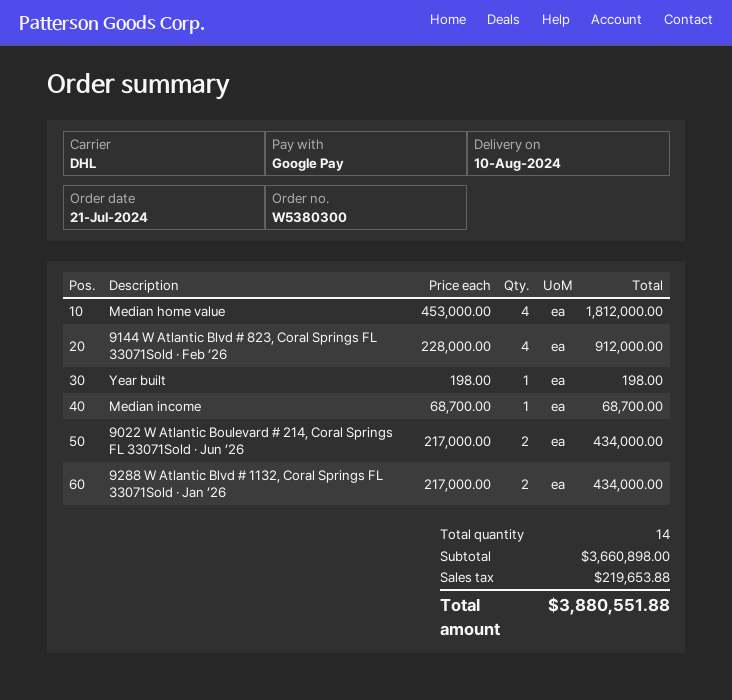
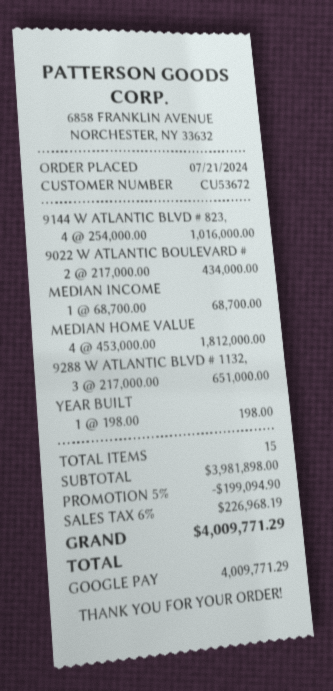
9144 W Atlantic Blvd # 823, Coral Springs FL 33071Sold · Feb ’26: 4 x 228000.00 = 912000.00 -> 4 x 254000.00 = 1016000.00
9288 W Atlantic Blvd # 1132, Coral Springs FL 33071Sold · Jan ’26: 2 x 217000.00 = 434000.00 -> 3 x 217000.00 = 651000.00
total quantity: 14 -> 15
subtotal: 3660898.00 -> 3981898.00
discount: none -> 5% = 199094.90
tax: 219653.88 -> 226968.19
total: 3880551.88 -> 4009771.29

